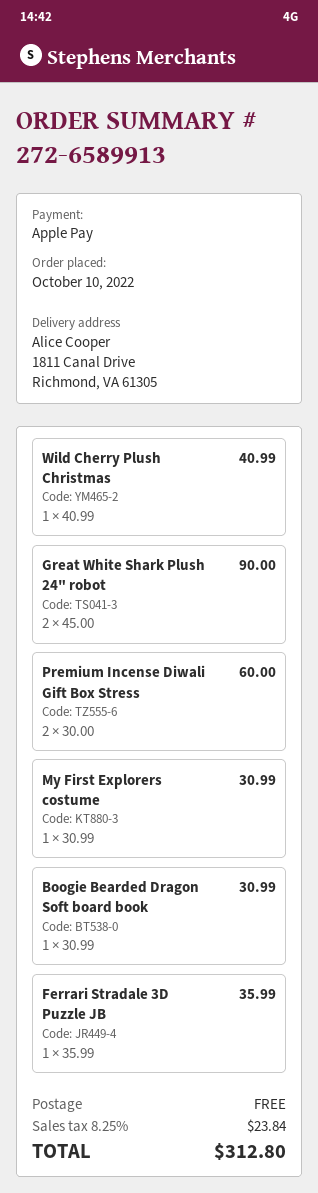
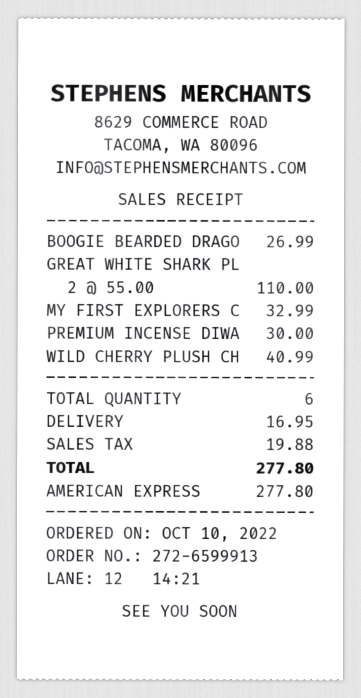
order number: 272-6589913 -> 272-6599913
payment method: Apple Pay -> American Express
Great White Shark Plush 24" robot: 2 x 45.00 = 90.00 -> 2 x 55.00 = 110.00
Premium Incense Diwali Gift Box Stress: 2 x 30.00 = 60.00 -> 1 x 30.00 = 30.00
My First Explorers costume: 1 x 30.99 = 30.99 -> 1 x 32.99 = 32.99
Boogie Bearded Dragon Soft board book: 1 x 30.99 = 30.99 -> 1 x 26.99 = 26.99
Ferrari Stradale 3D Puzzle JB: 1 x 35.99 = 35.99 -> none
shipping: 0.00 -> 16.95
tax: 23.84 -> 19.88
total: 312.80 -> 277.80

